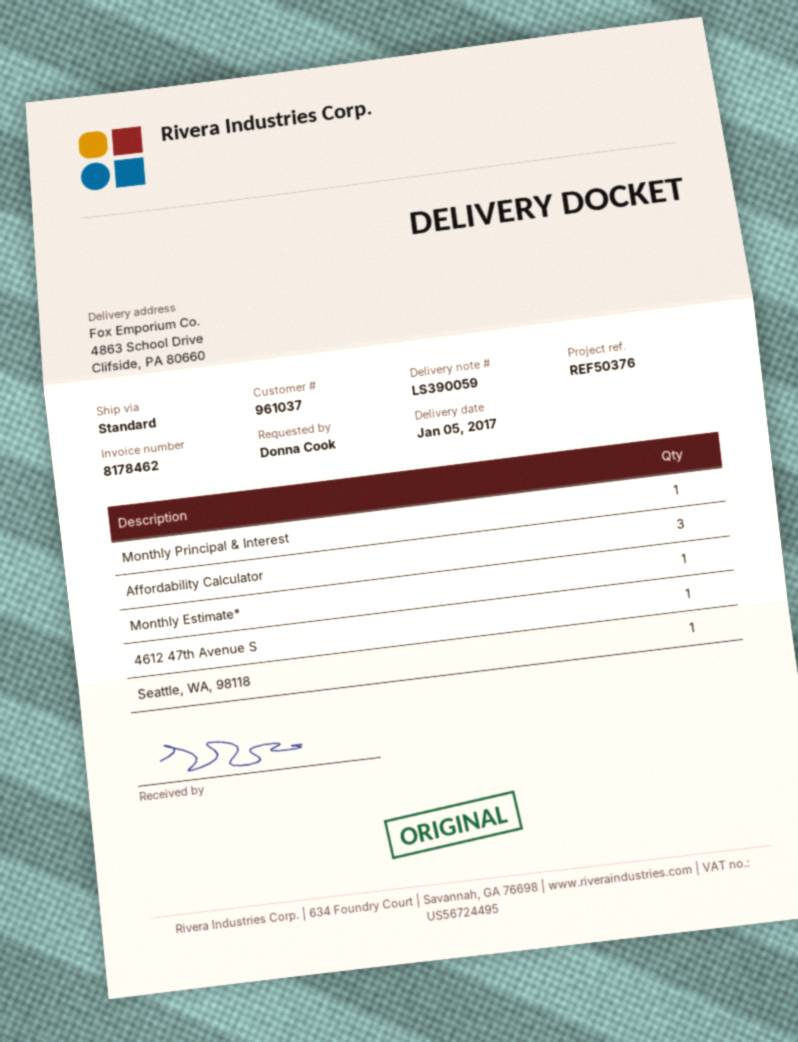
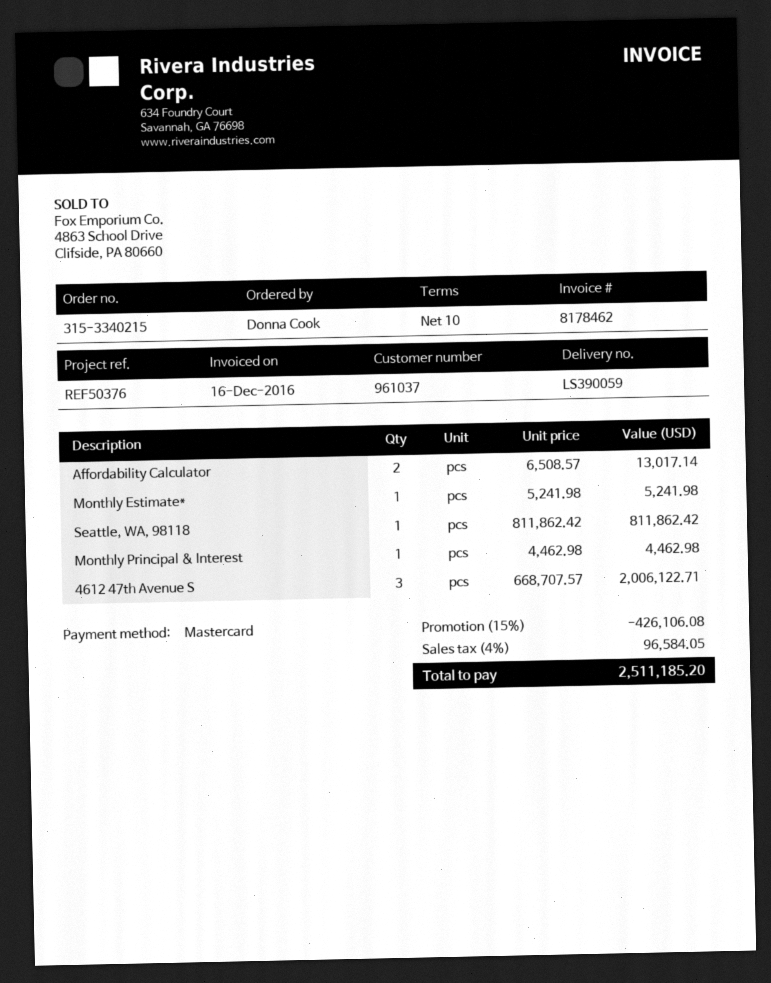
Affordability Calculator: 3 -> 2
4612 47th Avenue S: 1 -> 3

